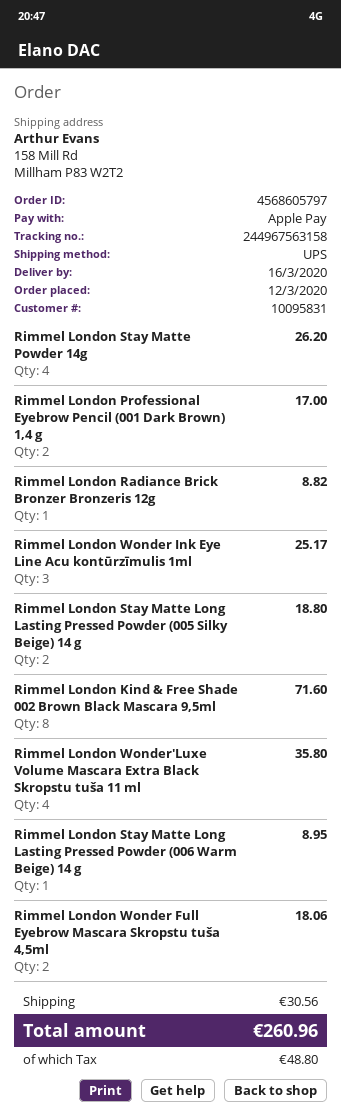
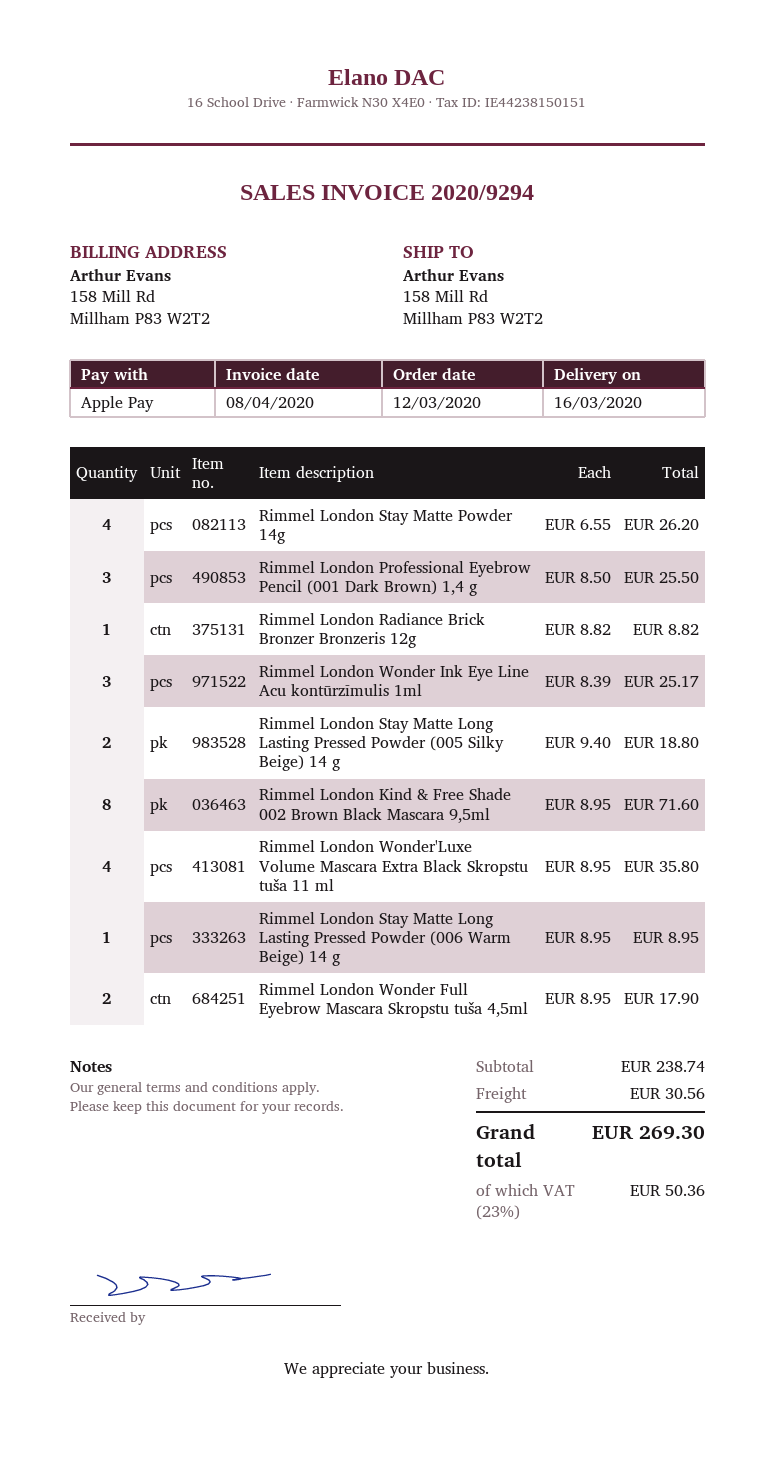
Rimmel London Professional Eyebrow Pencil (001 Dark Brown) 1,4 g: 2 for 17.00 -> 3 for 25.50
Rimmel London Wonder Full Eyebrow Mascara Skropstu tuša 4,5ml: 2 for 18.06 -> 2 for 17.90
tax: 48.80 -> 50.36
total: 260.96 -> 269.30

